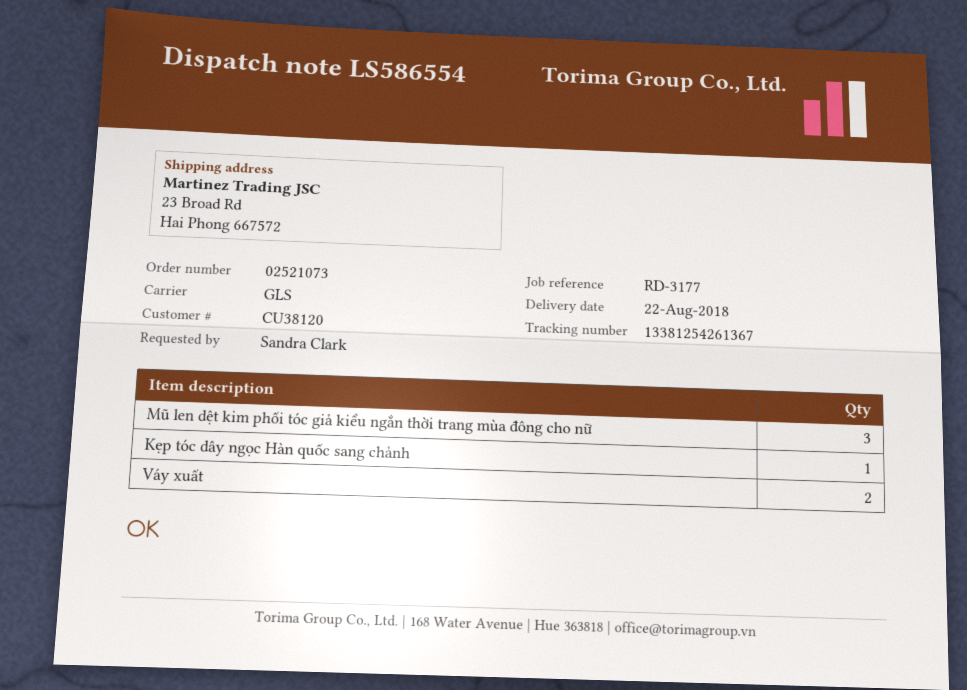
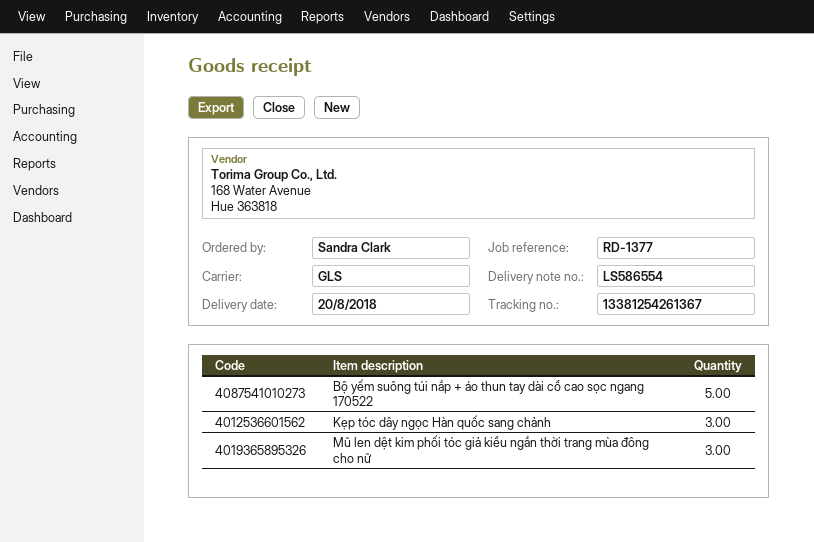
delivery date: 2018-08-22 -> 2018-08-20
reference: RD-3177 -> RD-1377
Kẹp tóc dây ngọc Hàn quốc sang chảnh: 1 -> 3
Váy xuất: 2 -> none
Bộ yếm suông túi nắp + áo thun tay dài cổ cao sọc ngang 170522: none -> 5

